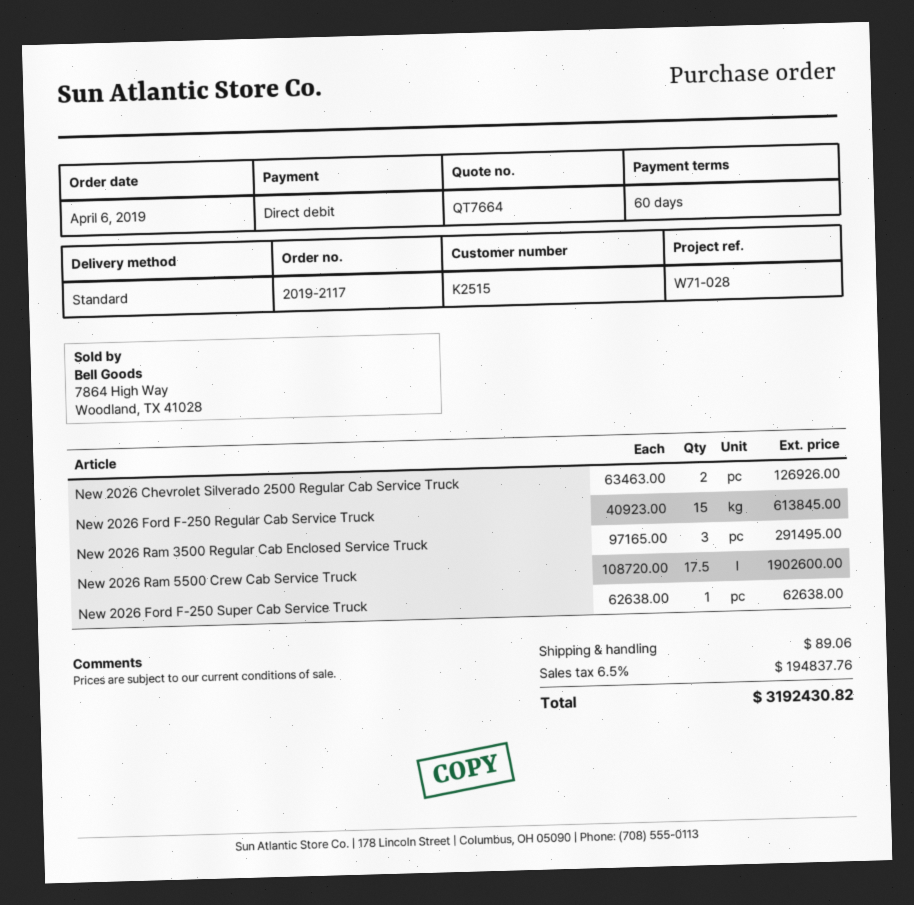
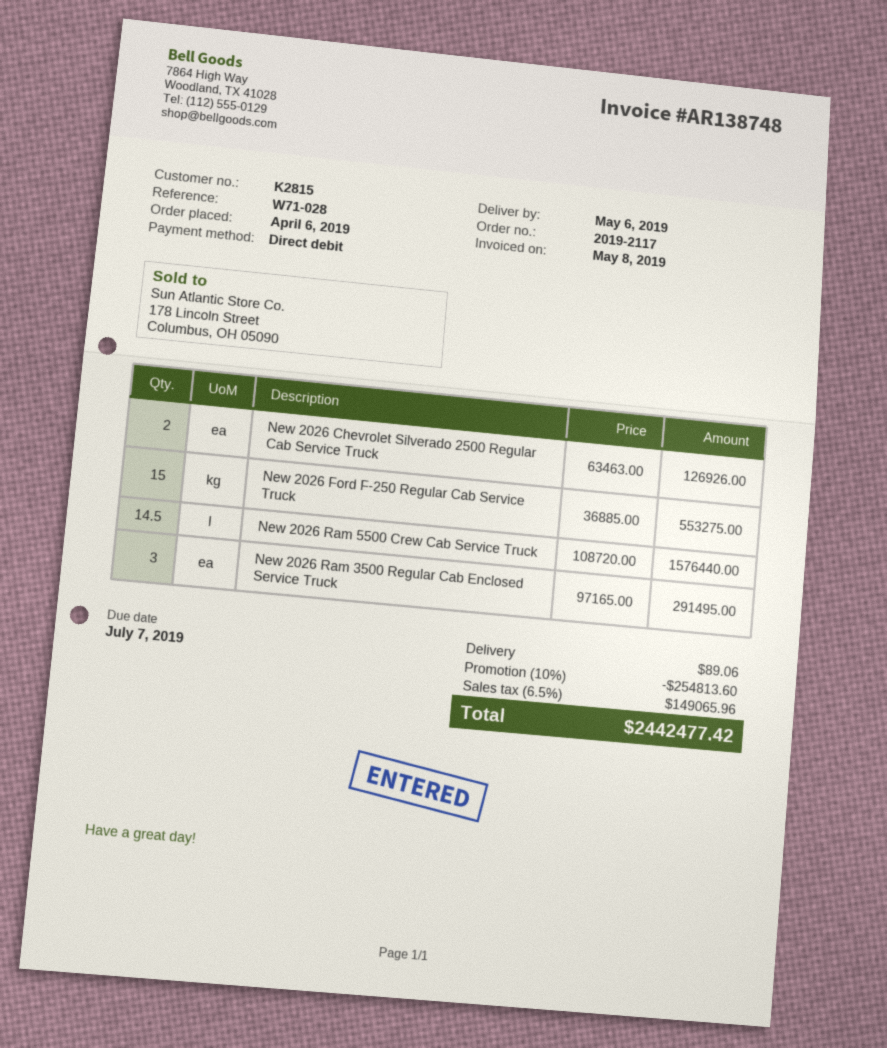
customer number: K2515 -> K2815
New 2026 Ford F-250 Regular Cab Service Truck: 15 x 40923.00 = 613845.00 -> 15 x 36885.00 = 553275.00
New 2026 Ram 5500 Crew Cab Service Truck: 17.5 x 108720.00 = 1902600.00 -> 14.5 x 108720.00 = 1576440.00
New 2026 Ford F-250 Super Cab Service Truck: 1 x 62638.00 = 62638.00 -> none
discount: none -> 10% = 254813.60
tax: 6.5% = 194837.76 -> 6.5% = 149065.96
total: 3192430.82 -> 2442477.42

